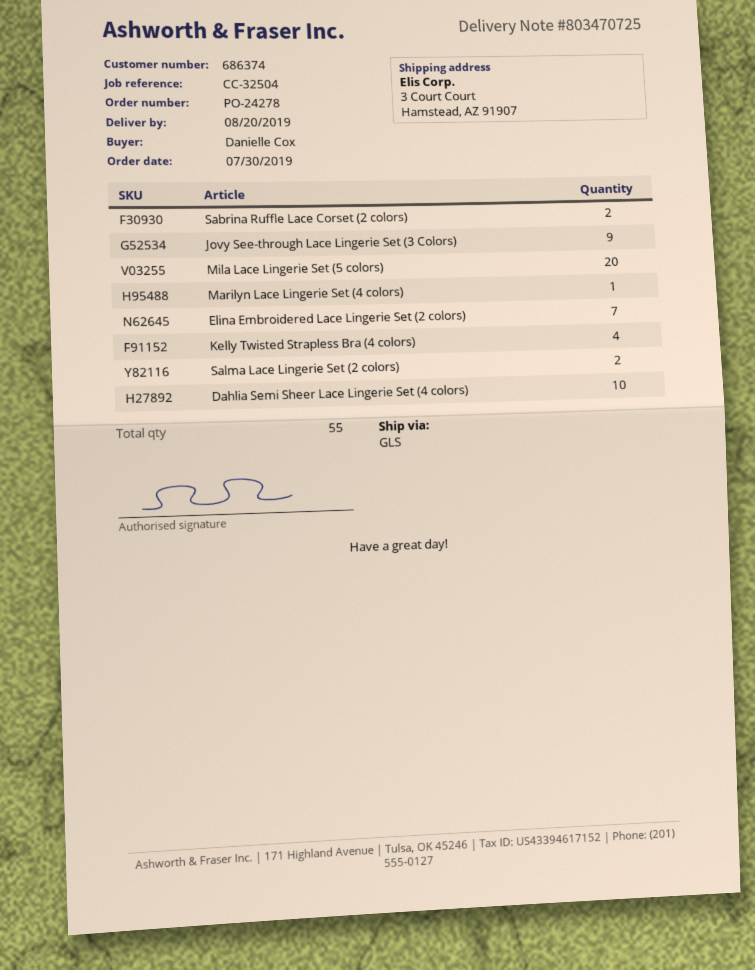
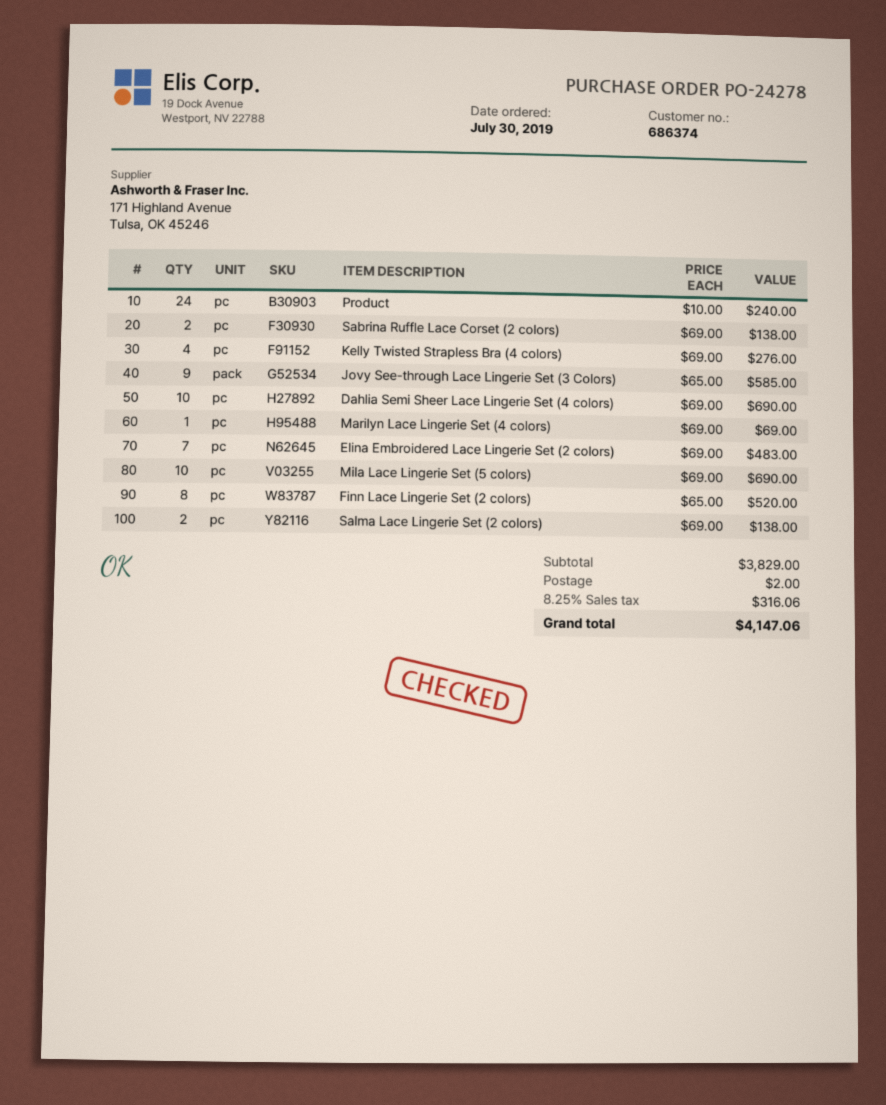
Mila Lace Lingerie Set (5 colors): 20 -> 10
Product: none -> 24
Finn Lace Lingerie Set (2 colors): none -> 8

